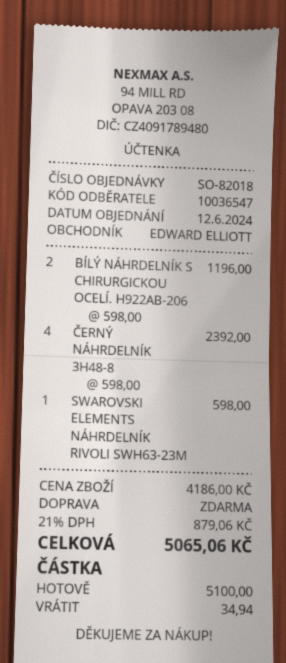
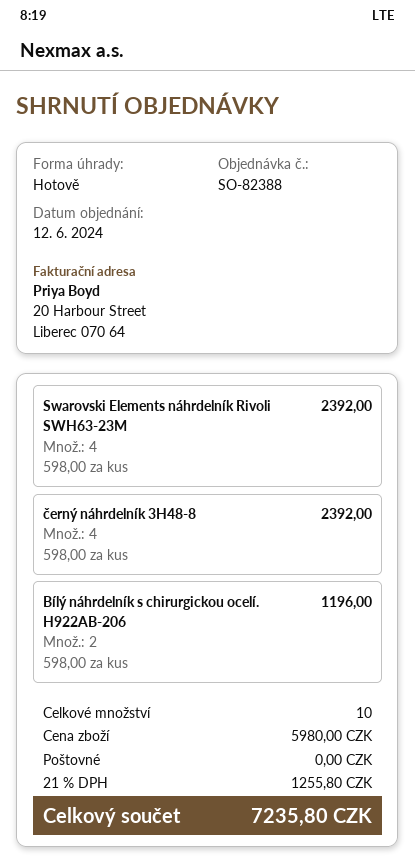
order number: SO-82018 -> SO-82388
SWAROVSKI ELEMENTS NÁHRDELNÍK RIVOLI SWH63-23M: 1 x 598.00 = 598.00 -> 4 x 598.00 = 2392.00
subtotal: 4186.00 -> 5980.00
tax: 21% = 879.06 -> 21% = 1255.80
total: 5065.06 -> 7235.80

